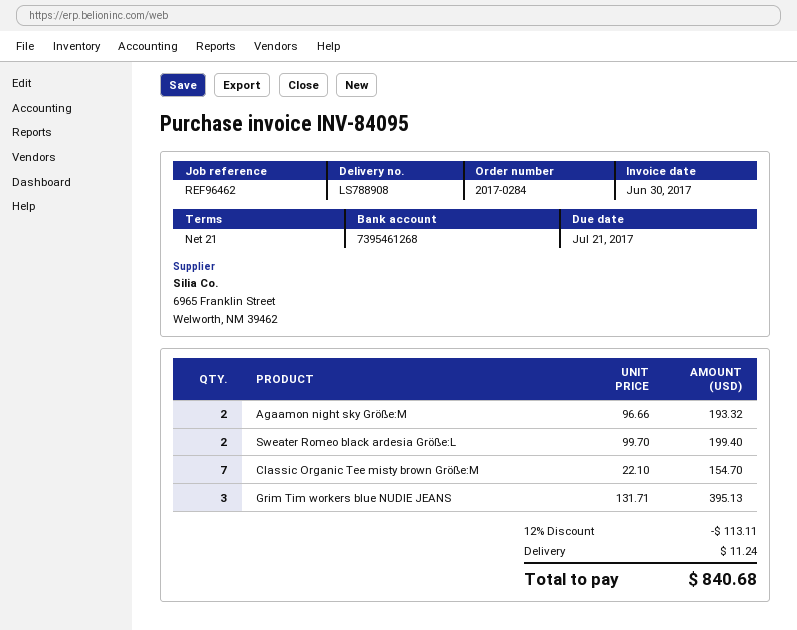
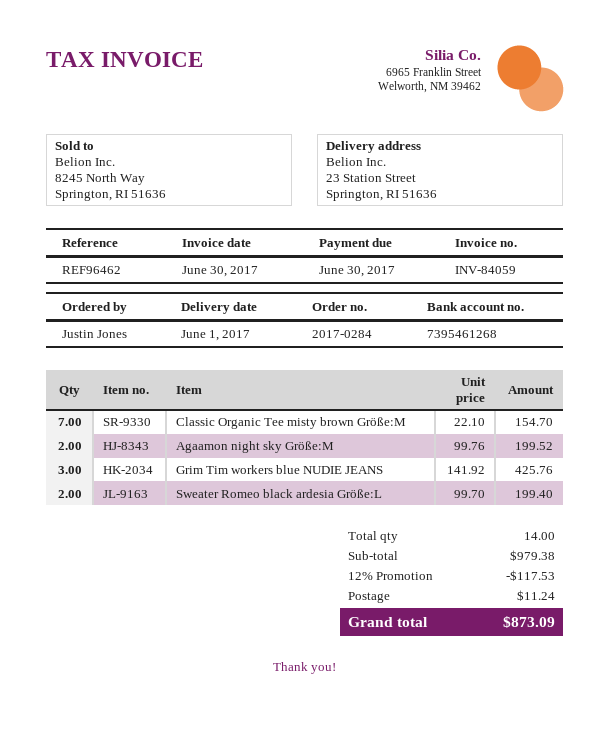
invoice number: INV-84095 -> INV-84059
due date: 2017-07-21 -> 2017-06-30
Agaamon night sky Größe:M: 2 x 96.66 = 193.32 -> 2 x 99.76 = 199.52
Grim Tim workers blue NUDIE JEANS: 3 x 131.71 = 395.13 -> 3 x 141.92 = 425.76
discount: 12% = 113.11 -> 12% = 117.53
total: 840.68 -> 873.09

